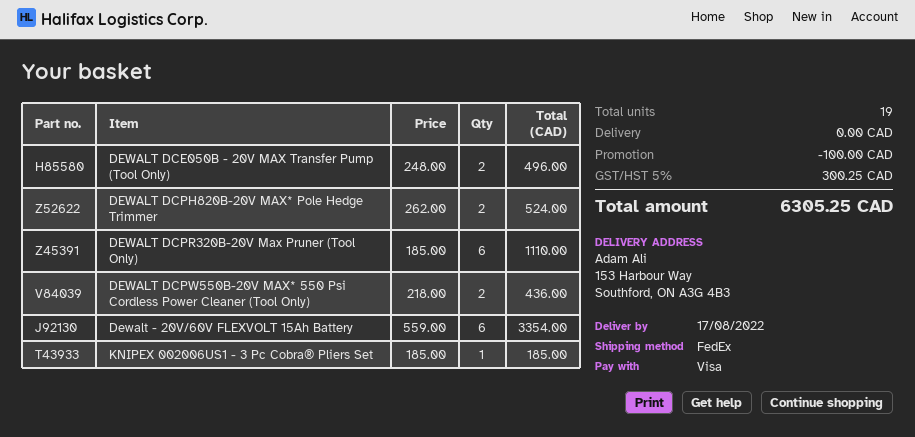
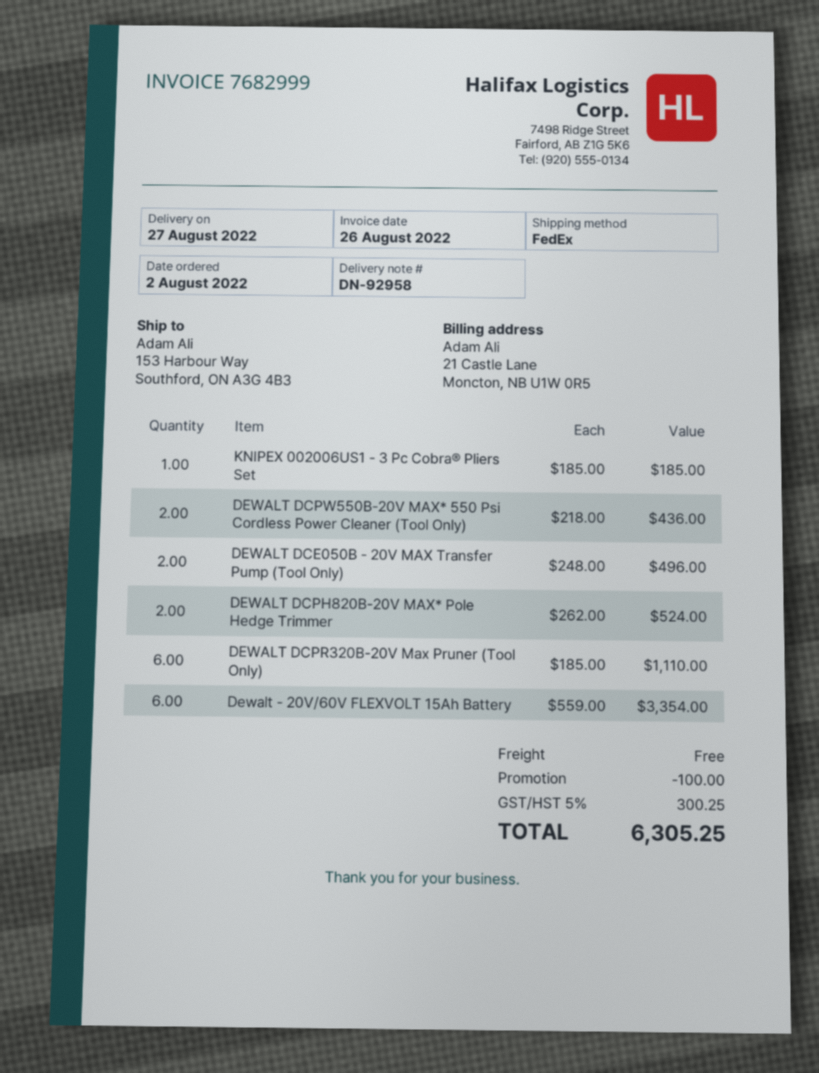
delivery date: 2022-08-17 -> 2022-08-27

